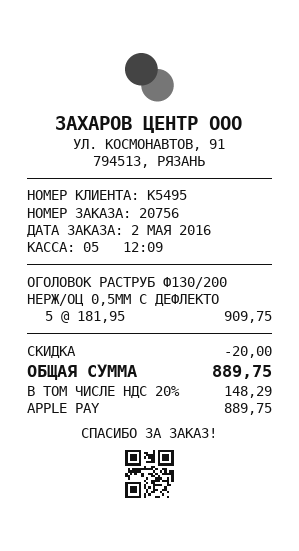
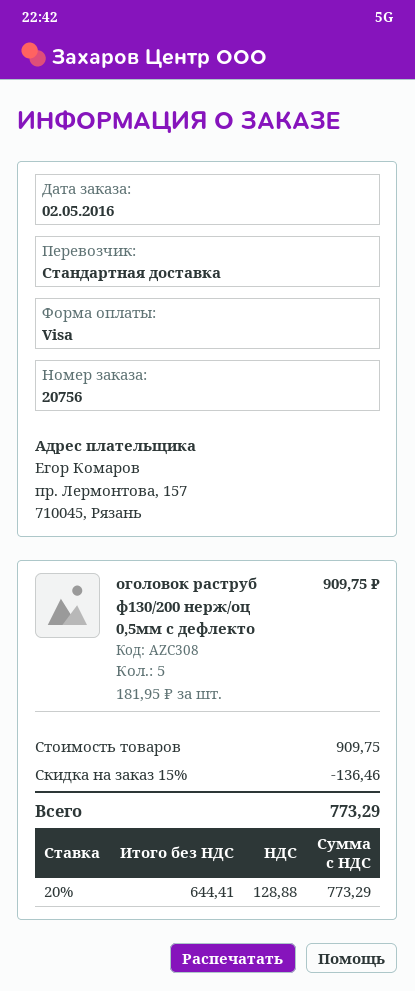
payment method: Apple Pay -> Visa
discount: 20.00 -> 136.46
tax: 20% = 148.29 -> 20% = 128.88
total: 889.75 -> 773.29

